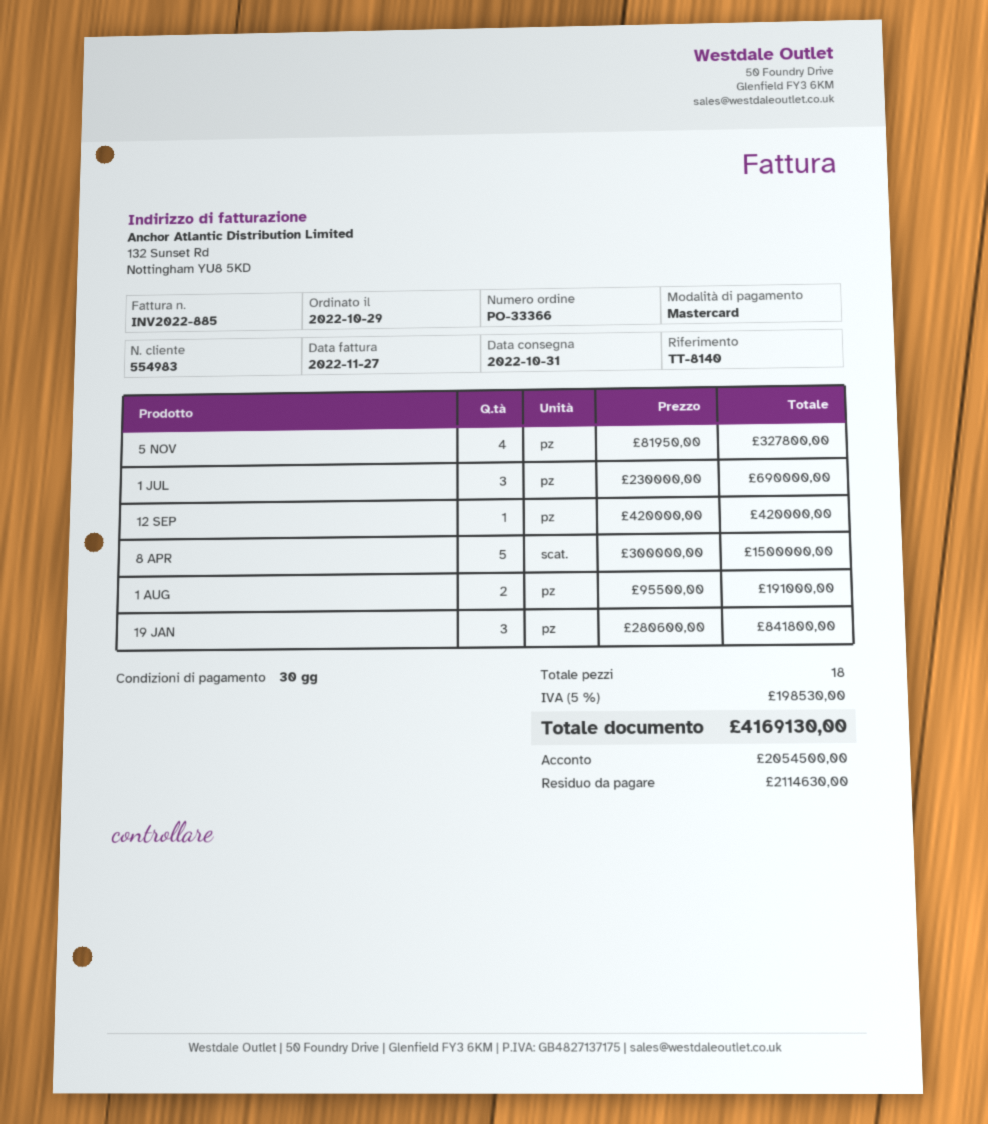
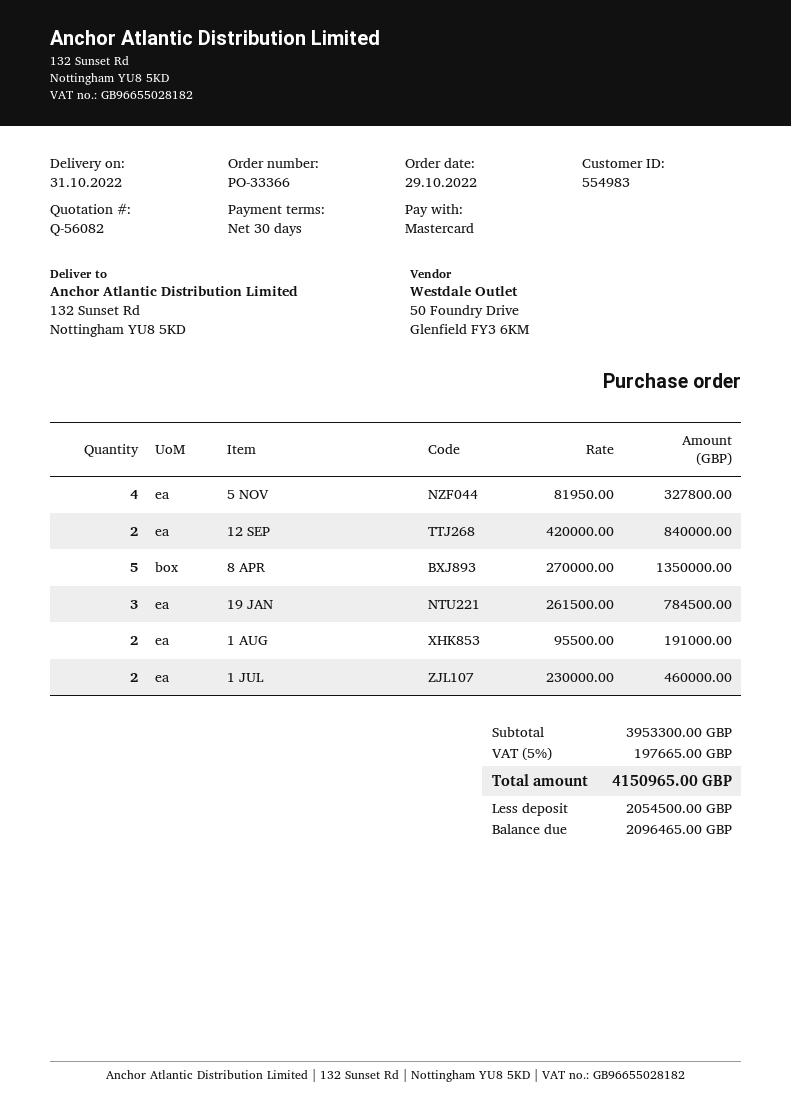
1 JUL: 3 x 230000.00 = 690000.00 -> 2 x 230000.00 = 460000.00
12 SEP: 1 x 420000.00 = 420000.00 -> 2 x 420000.00 = 840000.00
8 APR: 5 x 300000.00 = 1500000.00 -> 5 x 270000.00 = 1350000.00
19 JAN: 3 x 280600.00 = 841800.00 -> 3 x 261500.00 = 784500.00
tax: 5% = 198530.00 -> 5% = 197665.00
total: 4169130.00 -> 4150965.00
balance: 2114630.00 -> 2096465.00

